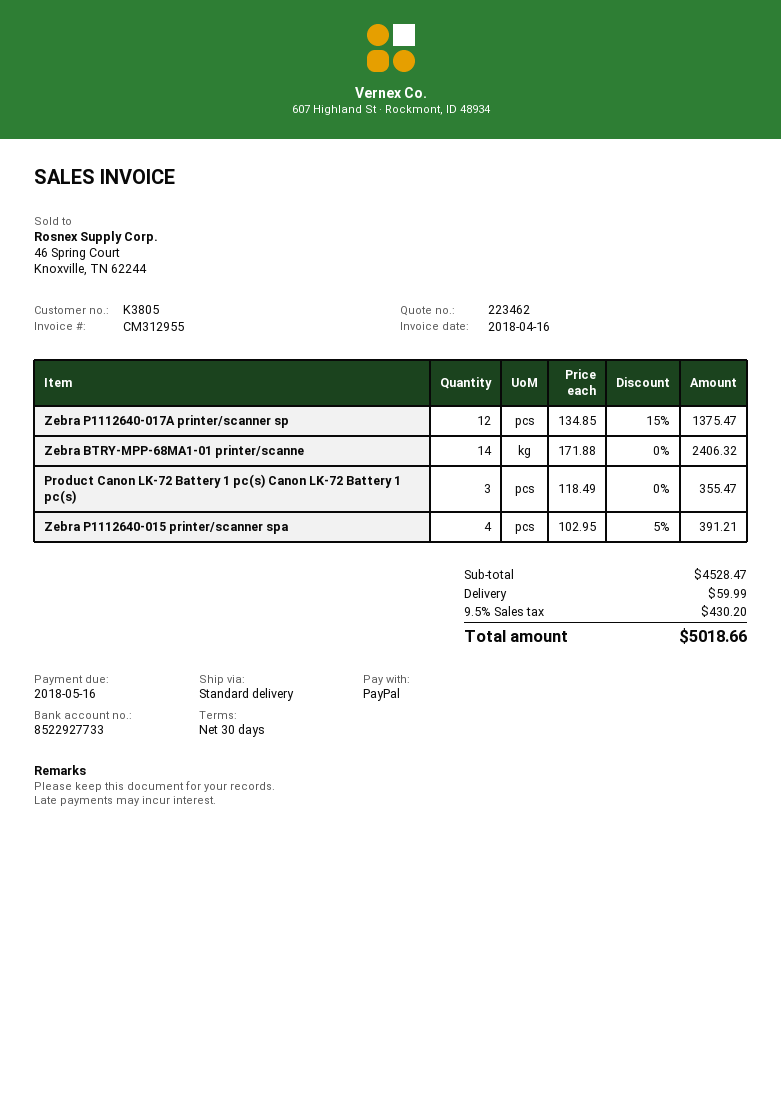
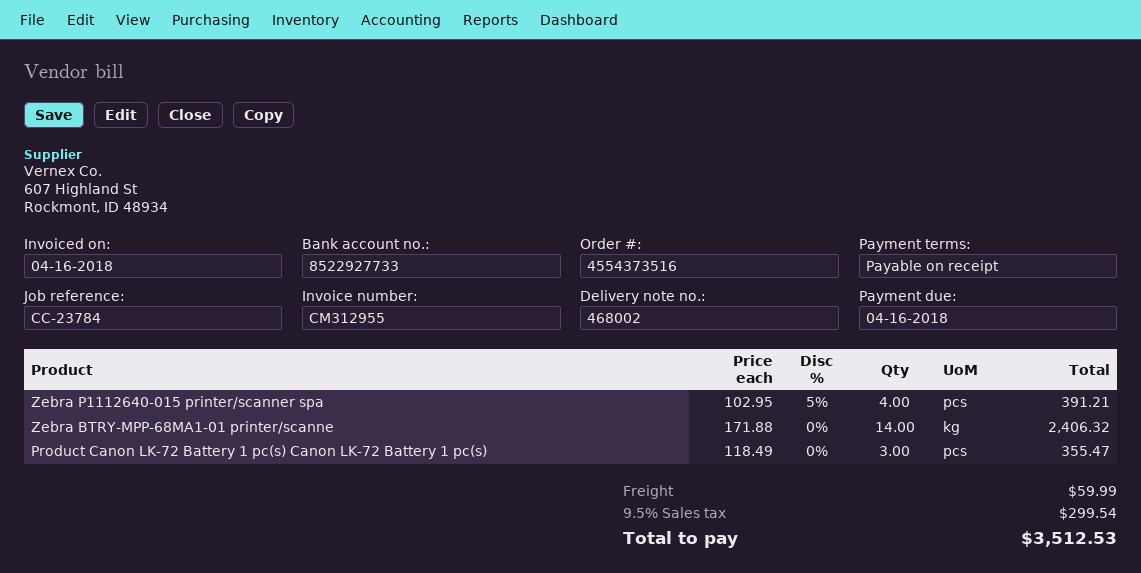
payment terms: 30 days -> on receipt
due date: 2018-05-16 -> 2018-04-16
Zebra P1112640-017A printer/scanner sp: 12 x 134.85 - 15% = 1375.47 -> none
tax: 9.5% = 430.20 -> 9.5% = 299.54
total: 5018.66 -> 3512.53

